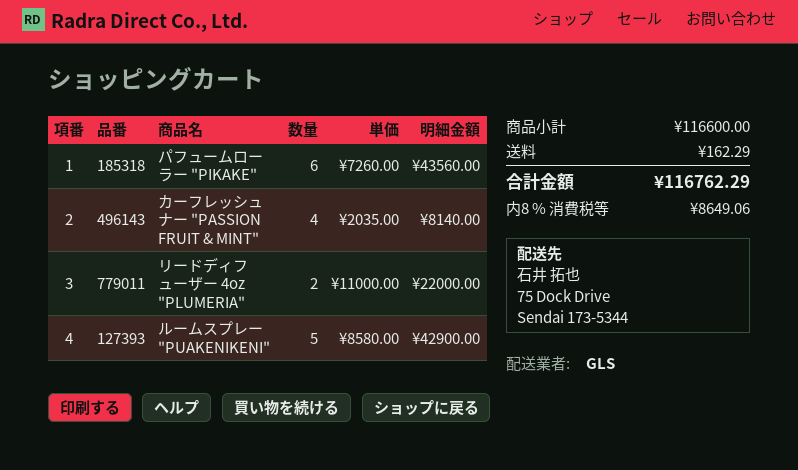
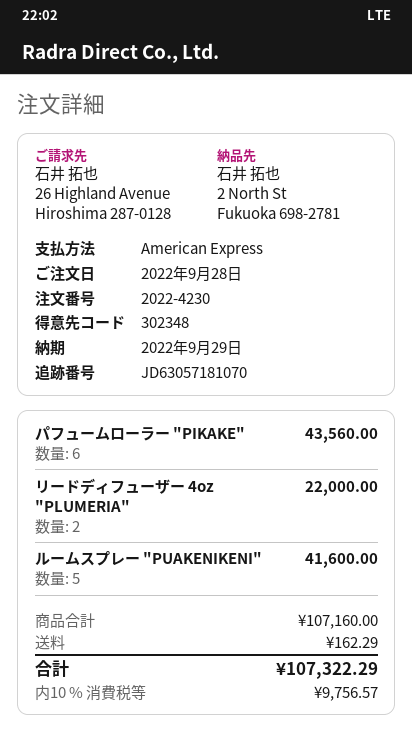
ship to: 75 Dock Drive, Sendai 173-5344 -> 2 North St, Fukuoka 698-2781
カーフレッシュナー "PASSION FRUIT & MINT": 4 for 8140.00 -> none
ルームスプレー "PUAKENIKENI": 5 for 42900.00 -> 5 for 41600.00
subtotal: 116600.00 -> 107160.00
tax: 8% = 8649.06 -> 10% = 9756.57
total: 116762.29 -> 107322.29

